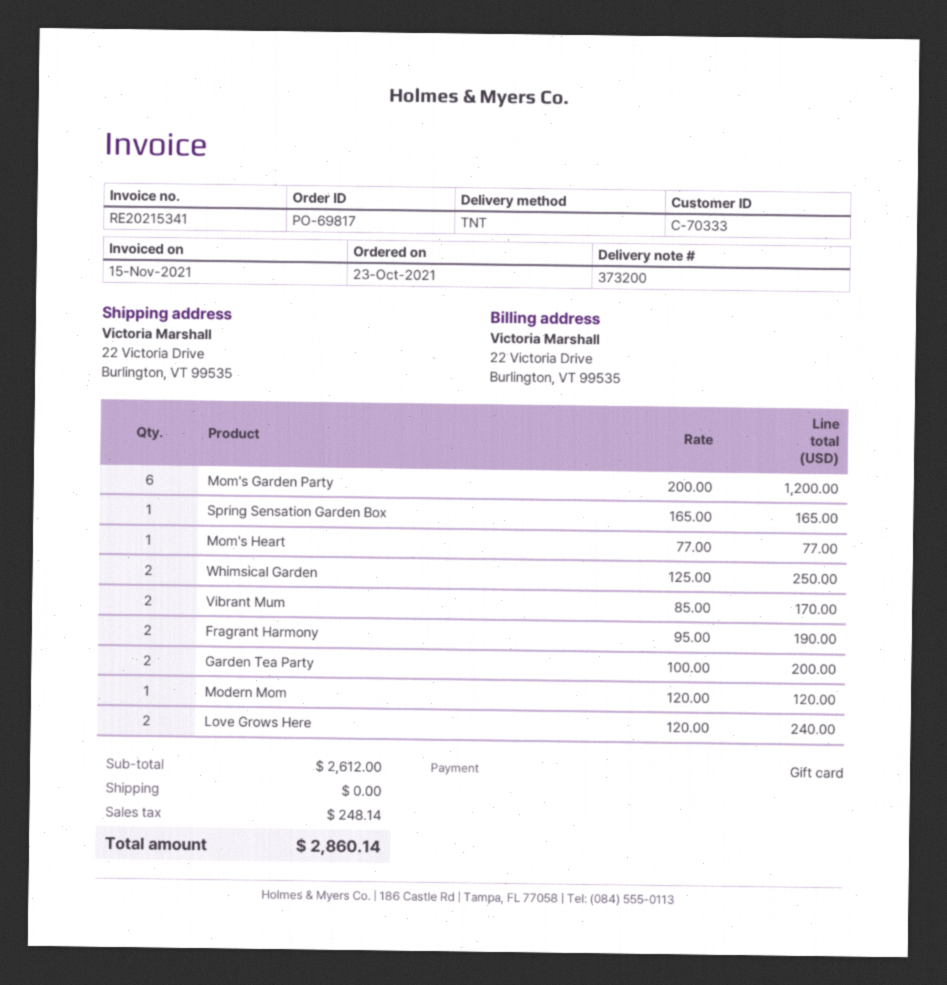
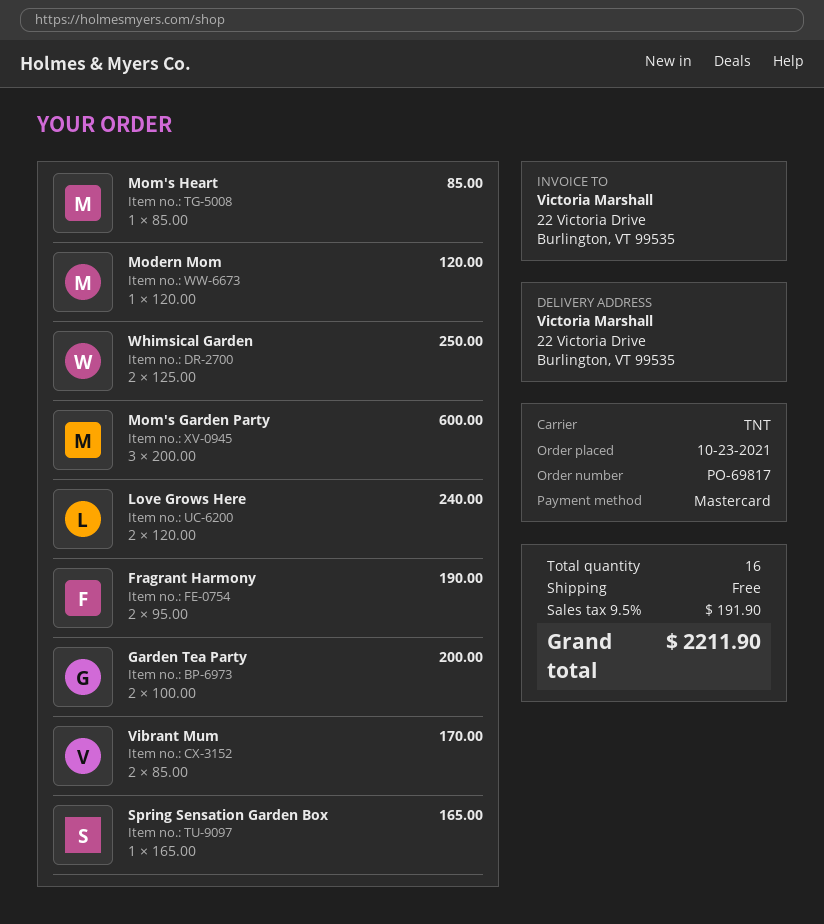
payment method: gift card -> Mastercard
Mom's Garden Party: 6 x 200.00 = 1200.00 -> 3 x 200.00 = 600.00
Mom's Heart: 1 x 77.00 = 77.00 -> 1 x 85.00 = 85.00
tax: 248.14 -> 191.90
total: 2860.14 -> 2211.90

